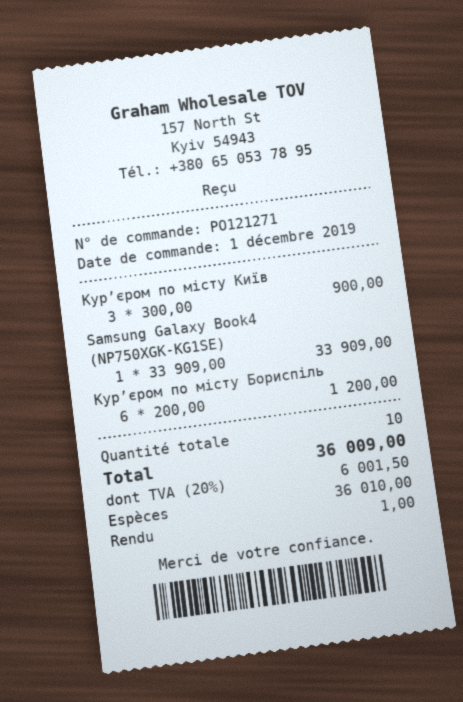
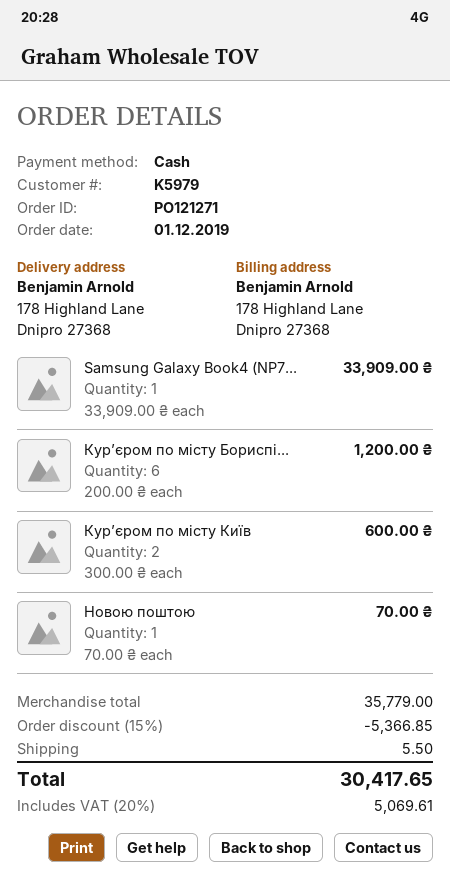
Курʼєром по місту Київ: 3 x 300.00 = 900.00 -> 2 x 300.00 = 600.00
Новою поштою: none -> 1 x 70.00 = 70.00
discount: none -> 15% = 5366.85
shipping: none -> 5.50
tax: 20% = 6001.50 -> 20% = 5069.61
total: 36009.00 -> 30417.65

